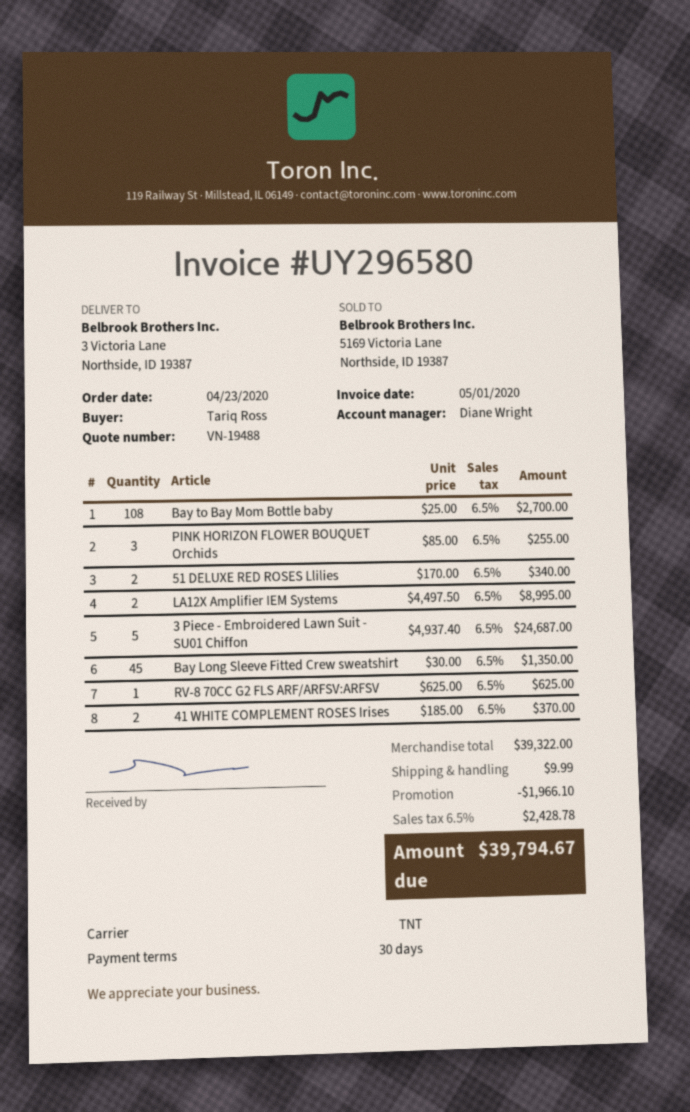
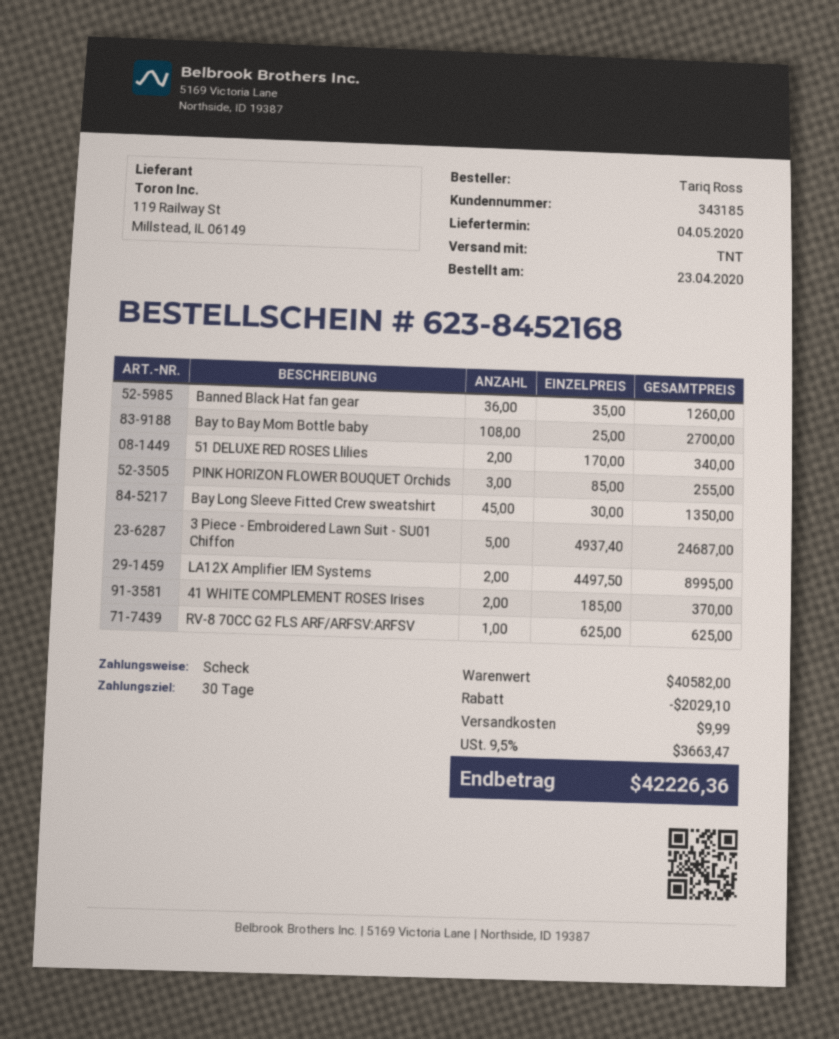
Banned Black Hat fan gear: none -> 36 x 35.00 = 1260.00
subtotal: 39322.00 -> 40582.00
discount: 1966.10 -> 2029.10
tax: 6.5% = 2428.78 -> 9.5% = 3663.47
total: 39794.67 -> 42226.36

